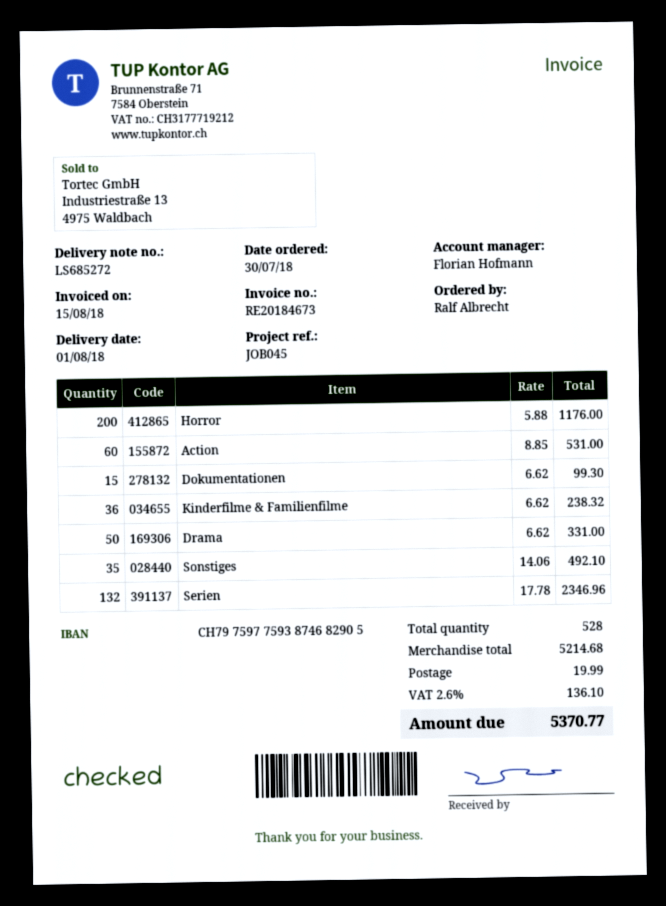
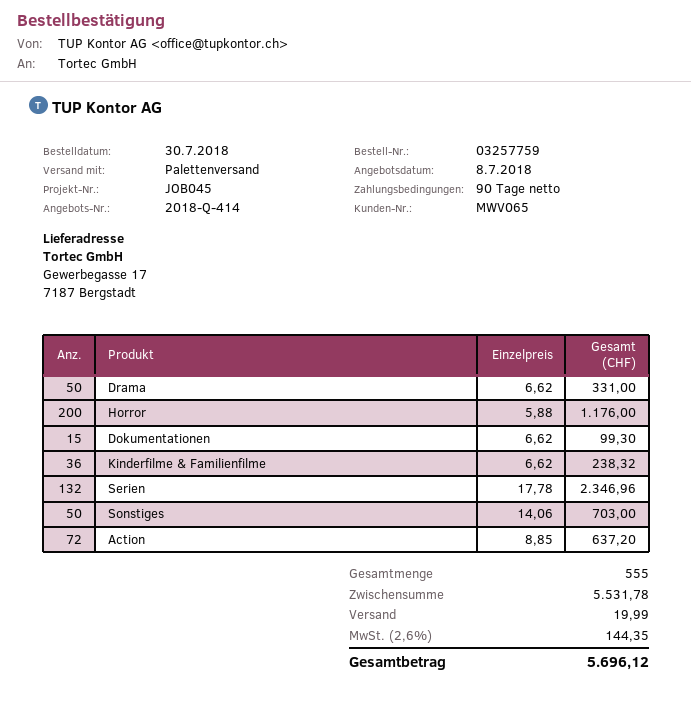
Action: 60 x 8.85 = 531.00 -> 72 x 8.85 = 637.20
Sonstiges: 35 x 14.06 = 492.10 -> 50 x 14.06 = 703.00
total quantity: 528 -> 555
subtotal: 5214.68 -> 5531.78
tax: 2.6% = 136.10 -> 2.6% = 144.35
total: 5370.77 -> 5696.12

